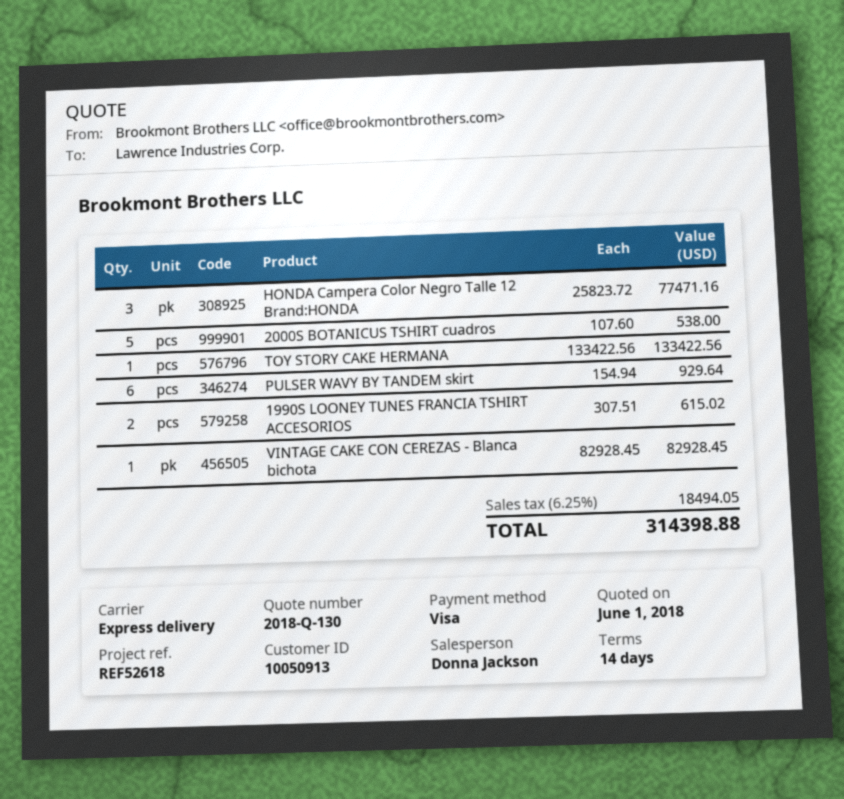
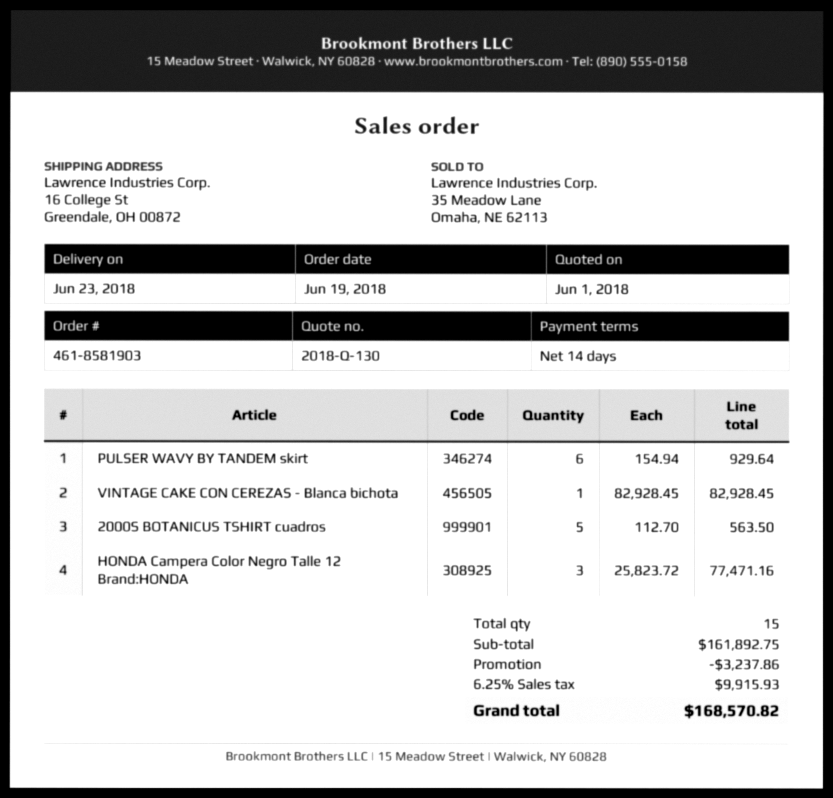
2000S BOTANICUS TSHIRT cuadros: 5 x 107.60 = 538.00 -> 5 x 112.70 = 563.50
TOY STORY CAKE HERMANA: 1 x 133422.56 = 133422.56 -> none
1990S LOONEY TUNES FRANCIA TSHIRT ACCESORIOS: 2 x 307.51 = 615.02 -> none
discount: none -> 3237.86
tax: 6.25% = 18494.05 -> 6.25% = 9915.93
total: 314398.88 -> 168570.82

